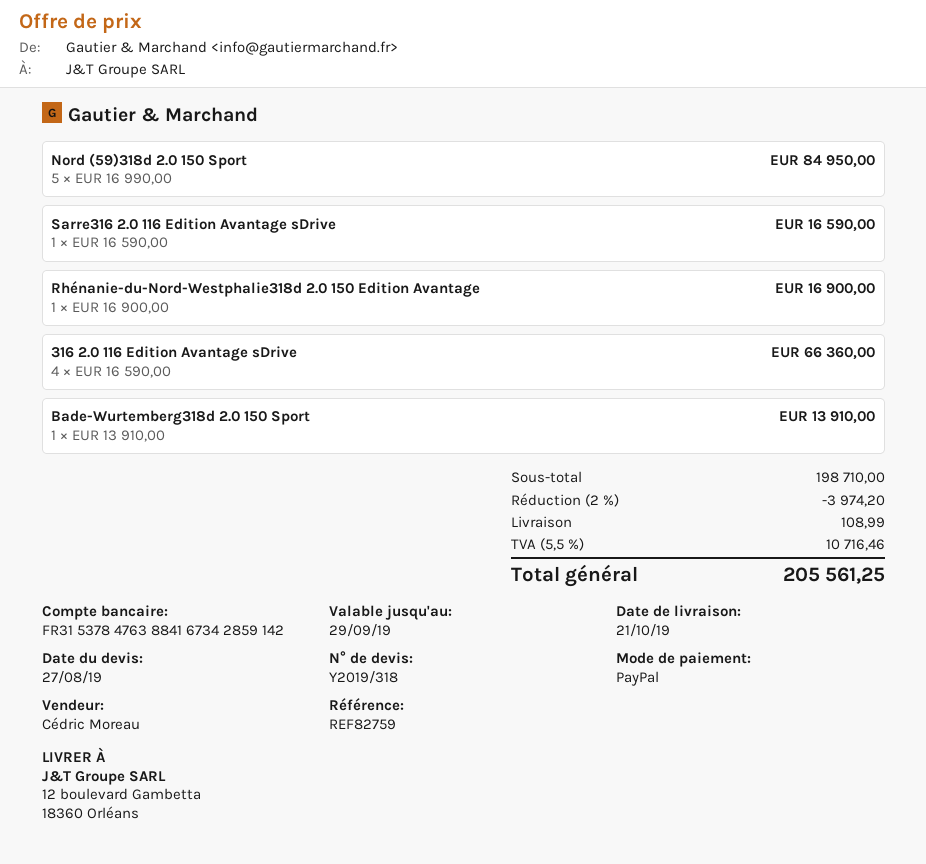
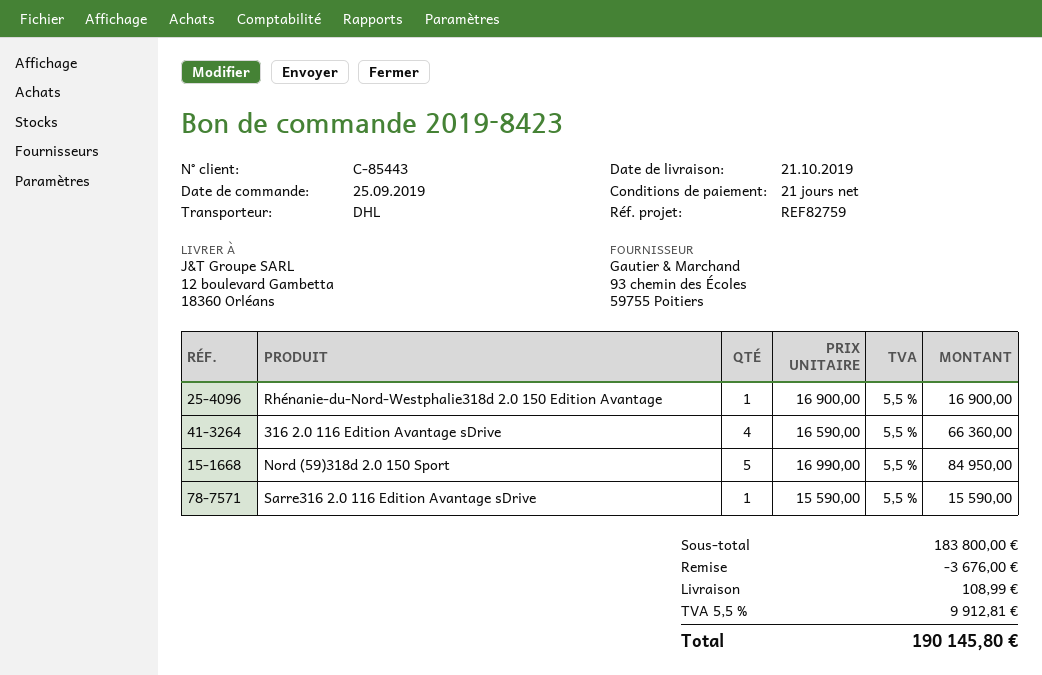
Sarre316 2.0 116 Edition Avantage sDrive: 1 x 16590.00 = 16590.00 -> 1 x 15590.00 = 15590.00
Bade-Wurtemberg318d 2.0 150 Sport: 1 x 13910.00 = 13910.00 -> none
subtotal: 198710.00 -> 183800.00
discount: 3974.20 -> 3676.00
tax: 5.5% = 10716.46 -> 5.5% = 9912.81
total: 205561.25 -> 190145.80

